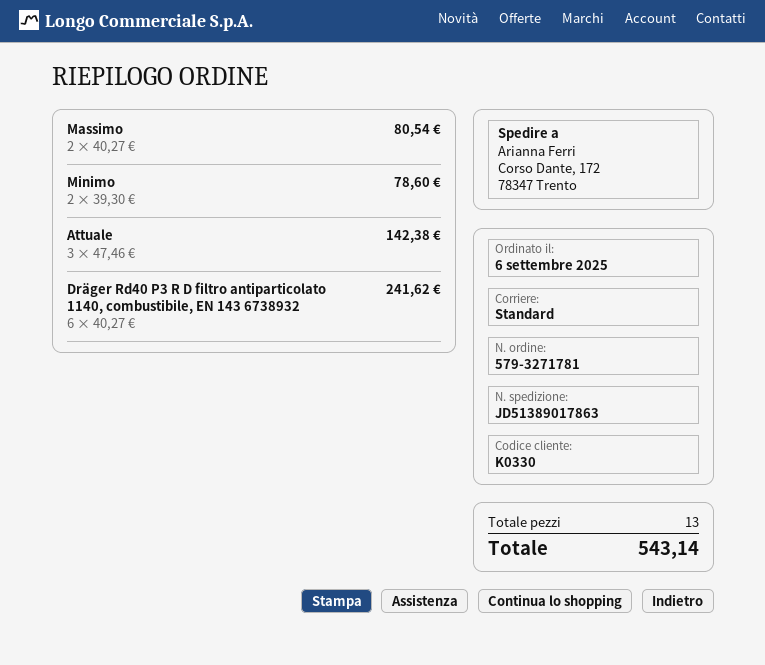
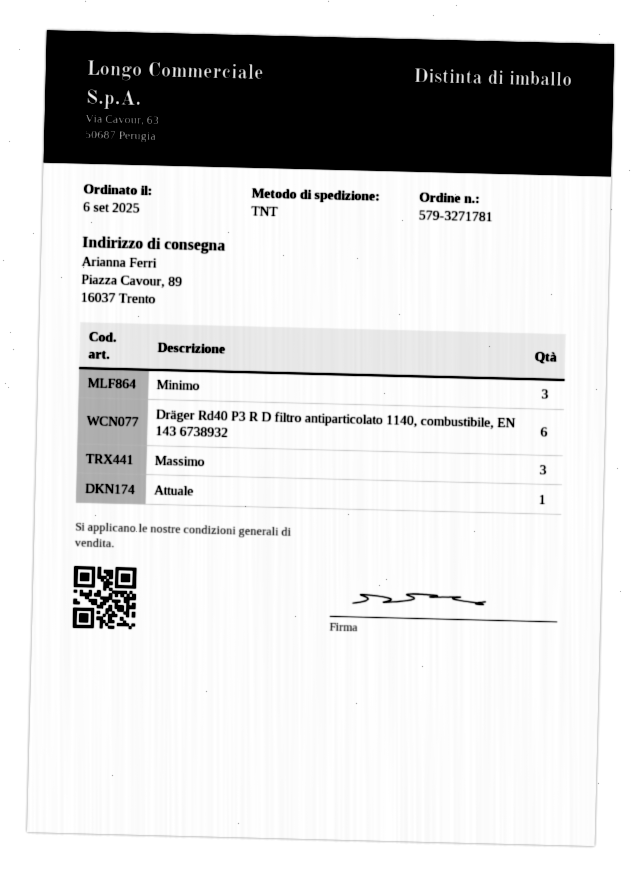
shipping method: standard -> TNT
ship to: Corso Dante, 172, 78347 Trento -> Piazza Cavour, 89, 16037 Trento
Massimo: 2 -> 3
Minimo: 2 -> 3
Attuale: 3 -> 1

